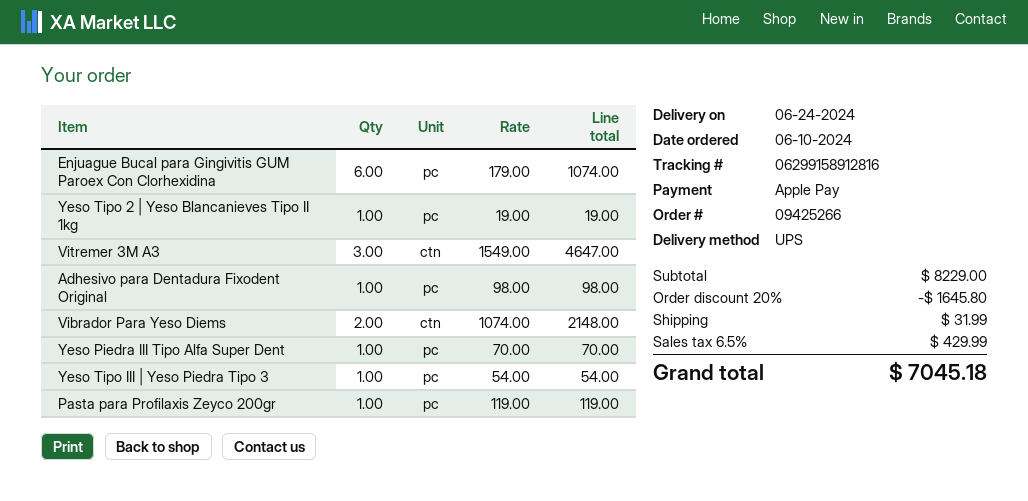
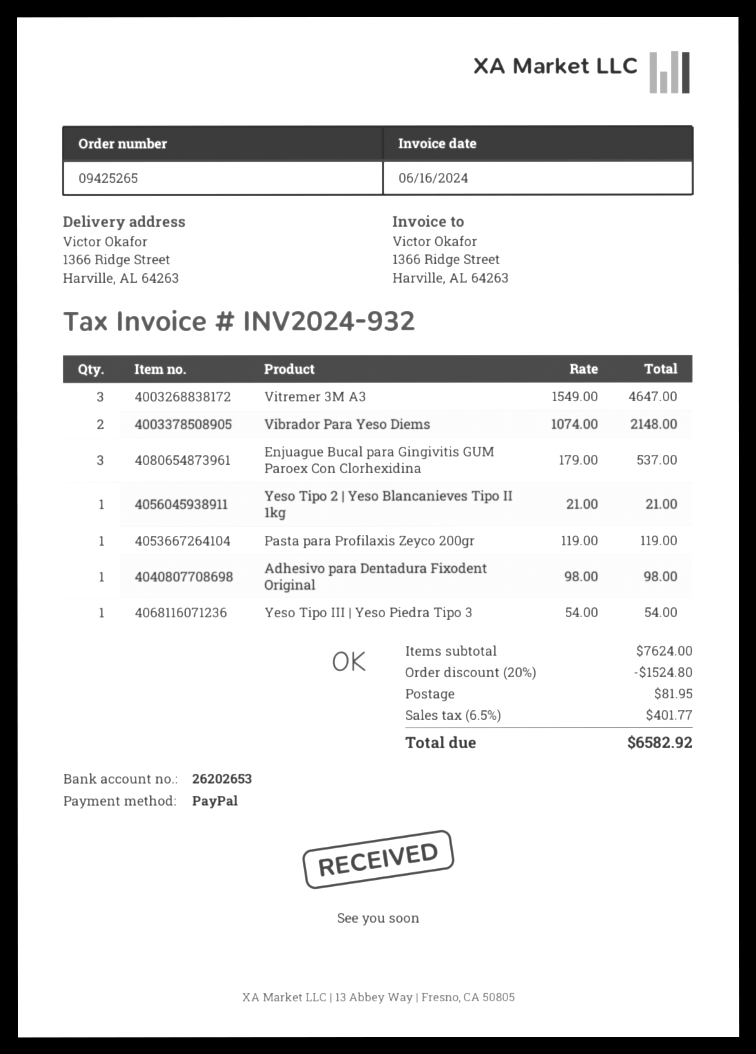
order number: 09425266 -> 09425265
payment method: Apple Pay -> PayPal
Enjuague Bucal para Gingivitis GUM Paroex Con Clorhexidina: 6 x 179.00 = 1074.00 -> 3 x 179.00 = 537.00
Yeso Tipo 2 | Yeso Blancanieves Tipo II 1kg: 1 x 19.00 = 19.00 -> 1 x 21.00 = 21.00
Yeso Piedra III Tipo Alfa Super Dent: 1 x 70.00 = 70.00 -> none
subtotal: 8229.00 -> 7624.00
discount: 20% = 1645.80 -> 20% = 1524.80
shipping: 31.99 -> 81.95
tax: 6.5% = 429.99 -> 6.5% = 401.77
total: 7045.18 -> 6582.92

